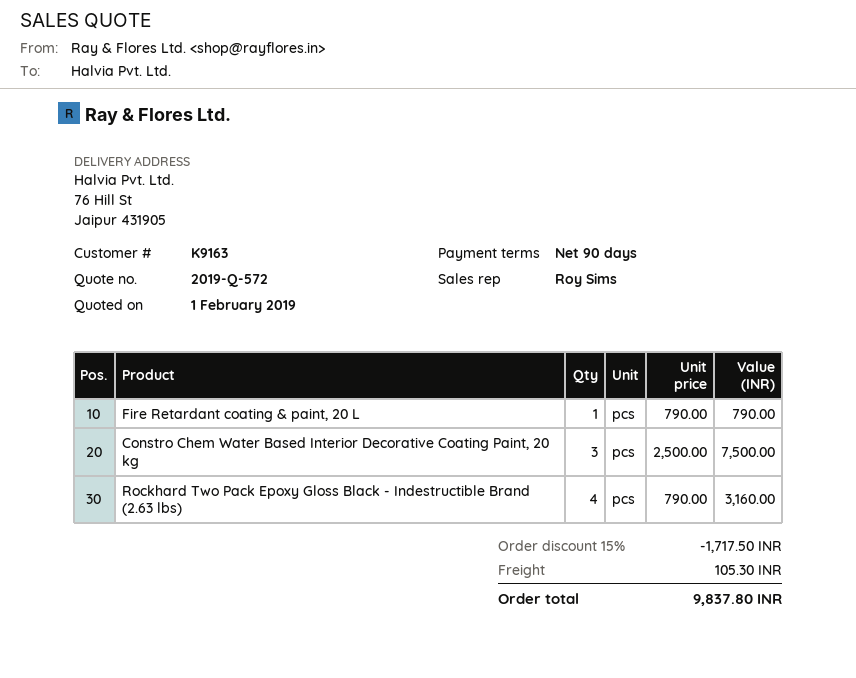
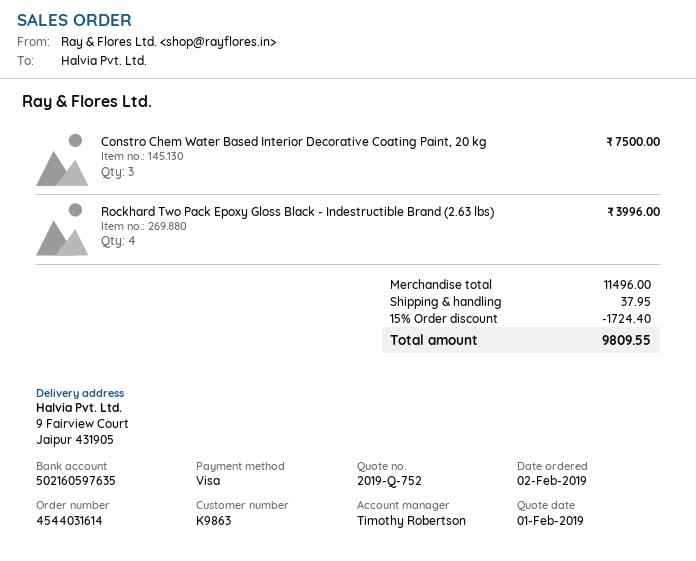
quote number: 2019-Q-572 -> 2019-Q-752
customer number: K9163 -> K9863
sales rep: Roy Sims -> Timothy Robertson
ship to: 76 Hill St, Jaipur 431905 -> 9 Fairview Court, Jaipur 431905
Fire Retardant coating & paint, 20 L: 1 for 790.00 -> none
Rockhard Two Pack Epoxy Gloss Black - Indestructible Brand (2.63 lbs): 4 for 3160.00 -> 4 for 3996.00
discount: 15% = 1717.50 -> 15% = 1724.40
shipping: 105.30 -> 37.95
total: 9837.80 -> 9809.55

